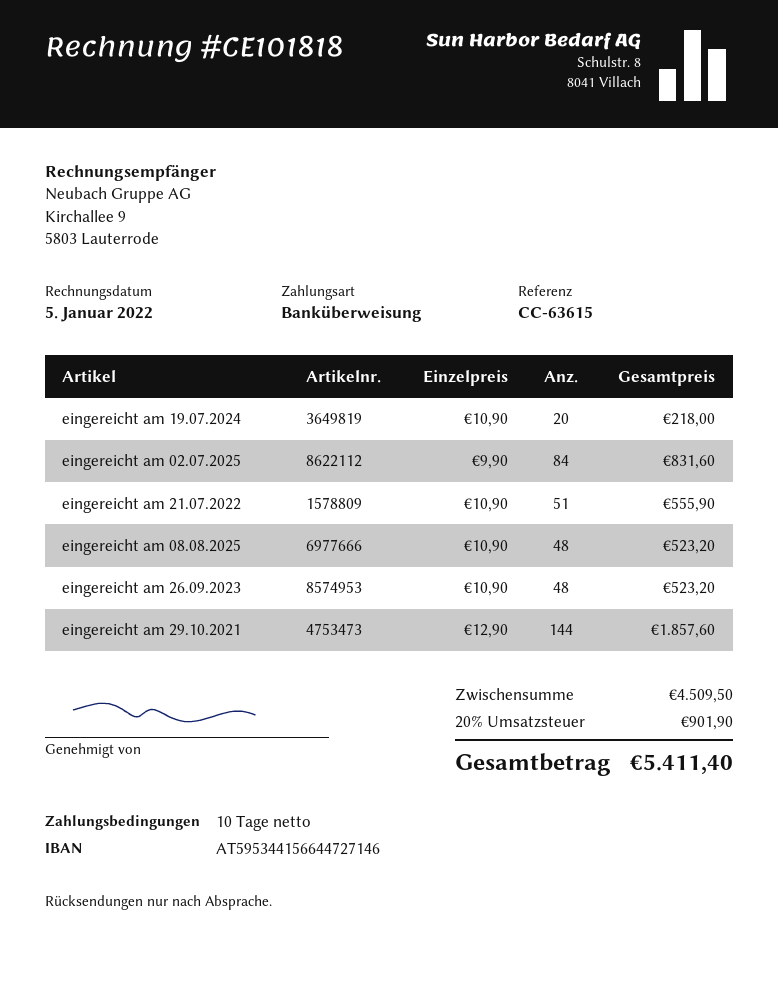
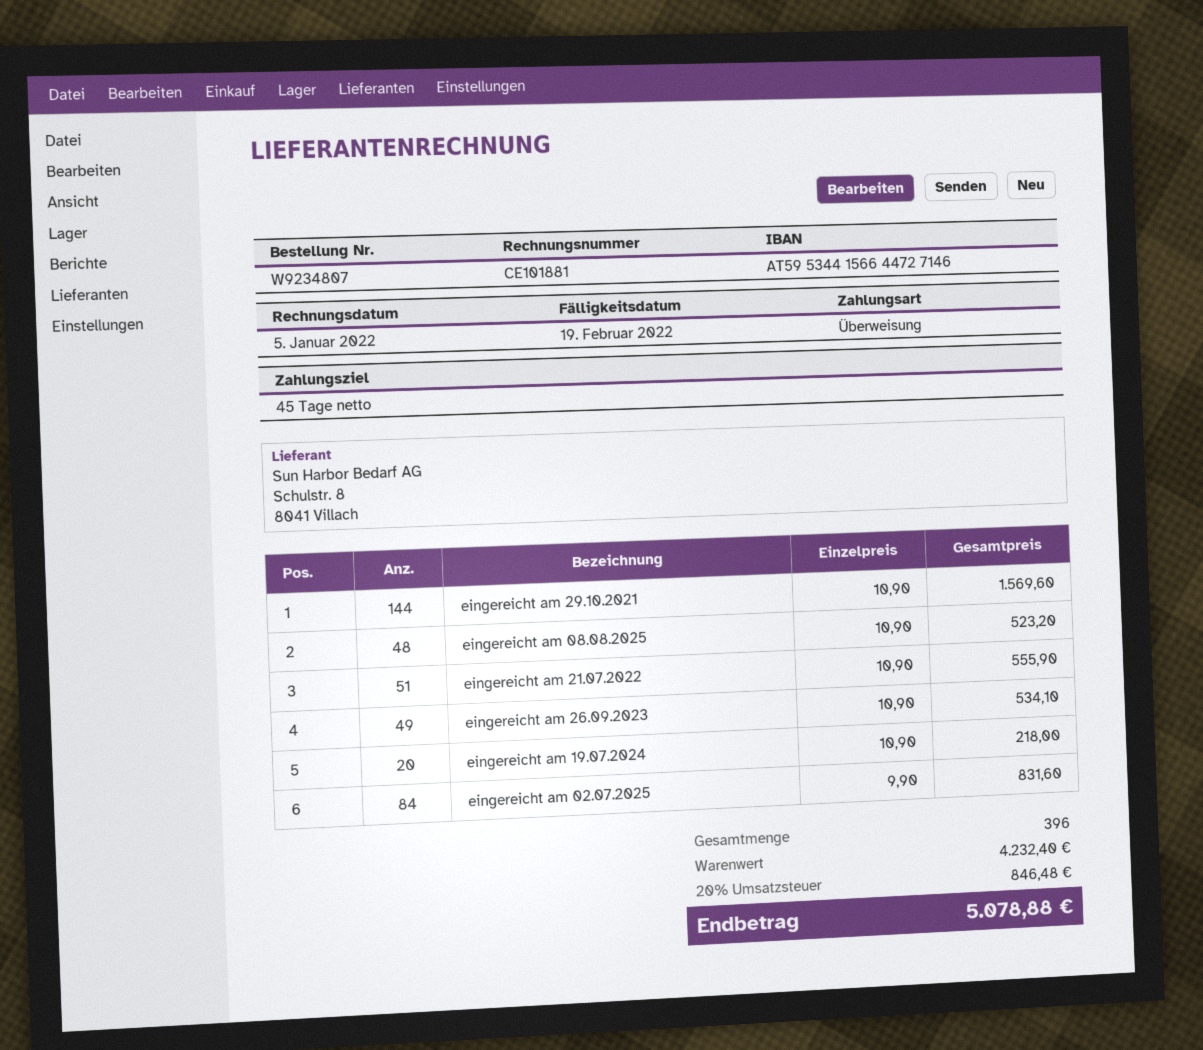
invoice number: CE101818 -> CE101881
payment terms: 10 days -> 45 days
eingereicht am 26.09.2023: 48 x 10.90 = 523.20 -> 49 x 10.90 = 534.10
eingereicht am 29.10.2021: 144 x 12.90 = 1857.60 -> 144 x 10.90 = 1569.60
subtotal: 4509.50 -> 4232.40
tax: 20% = 901.90 -> 20% = 846.48
total: 5411.40 -> 5078.88

